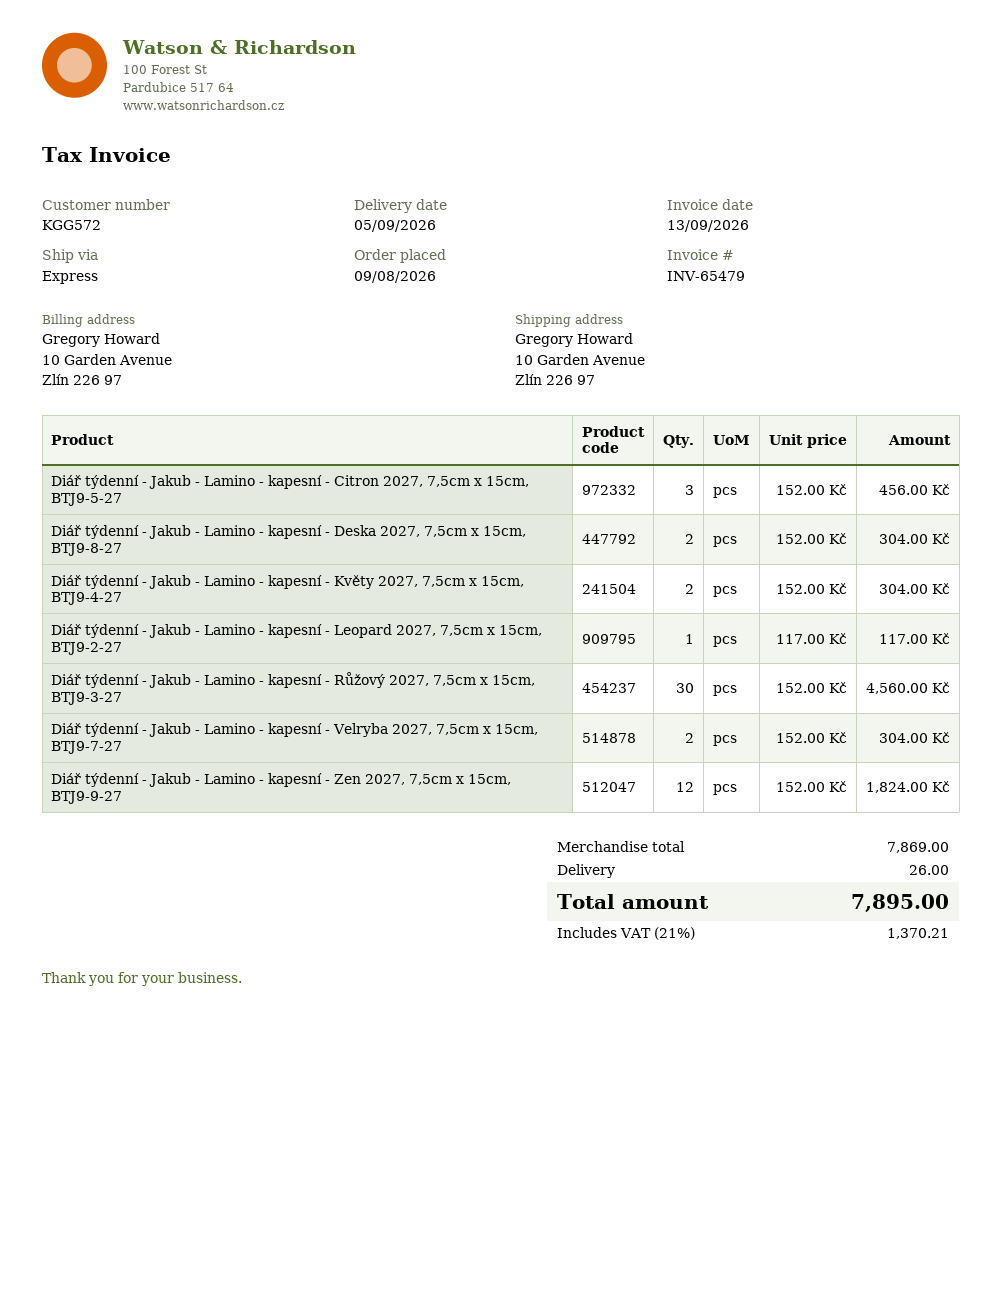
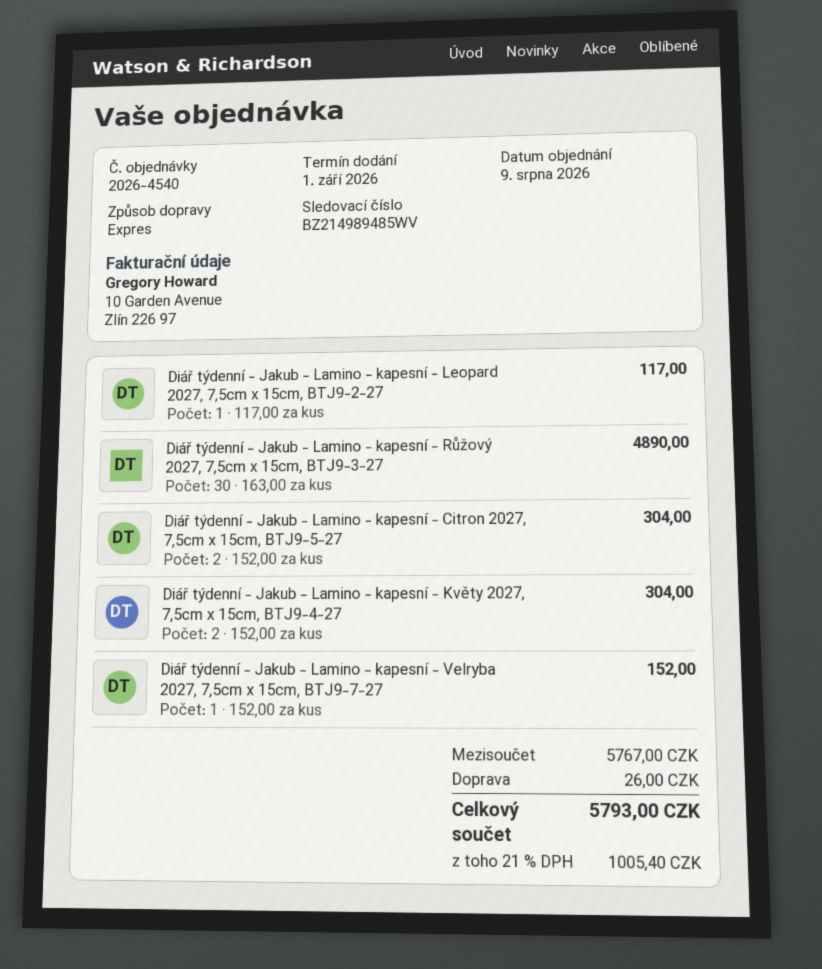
delivery date: 2026-09-05 -> 2026-09-01
Diář týdenní - Jakub - Lamino - kapesní - Citron 2027, 7,5cm x 15cm, BTJ9-5-27: 3 x 152.00 = 456.00 -> 2 x 152.00 = 304.00
Diář týdenní - Jakub - Lamino - kapesní - Deska 2027, 7,5cm x 15cm, BTJ9-8-27: 2 x 152.00 = 304.00 -> none
Diář týdenní - Jakub - Lamino - kapesní - Růžový 2027, 7,5cm x 15cm, BTJ9-3-27: 30 x 152.00 = 4560.00 -> 30 x 163.00 = 4890.00
Diář týdenní - Jakub - Lamino - kapesní - Velryba 2027, 7,5cm x 15cm, BTJ9-7-27: 2 x 152.00 = 304.00 -> 1 x 152.00 = 152.00
Diář týdenní - Jakub - Lamino - kapesní - Zen 2027, 7,5cm x 15cm, BTJ9-9-27: 12 x 152.00 = 1824.00 -> none
subtotal: 7869.00 -> 5767.00
tax: 21% = 1370.21 -> 21% = 1005.40
total: 7895.00 -> 5793.00

